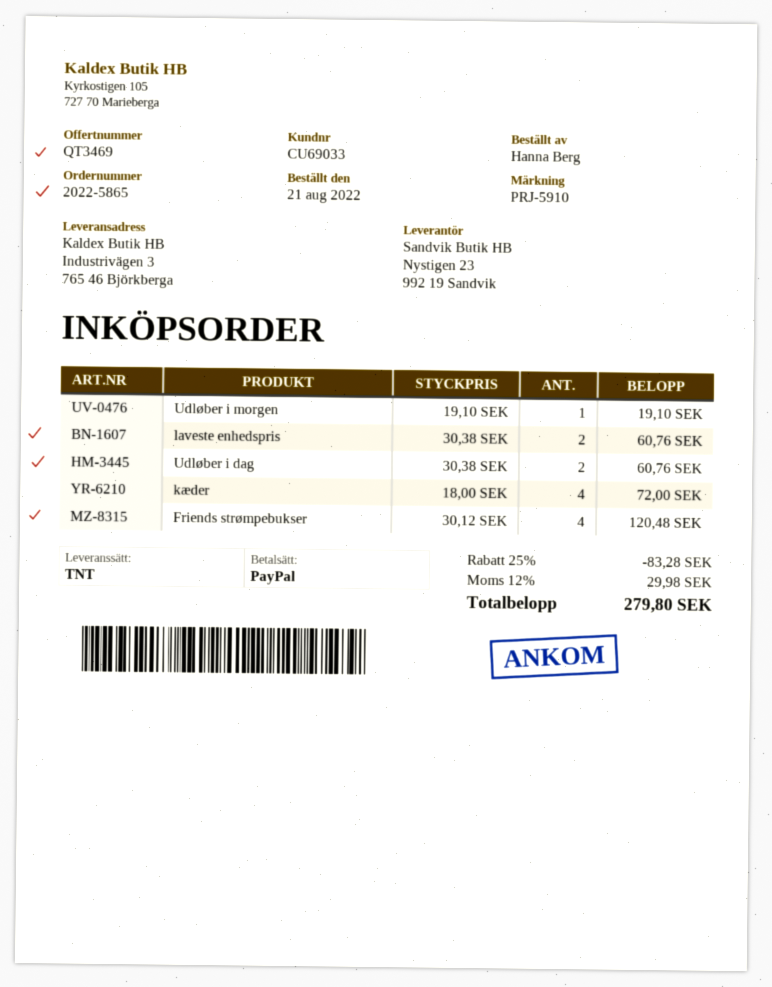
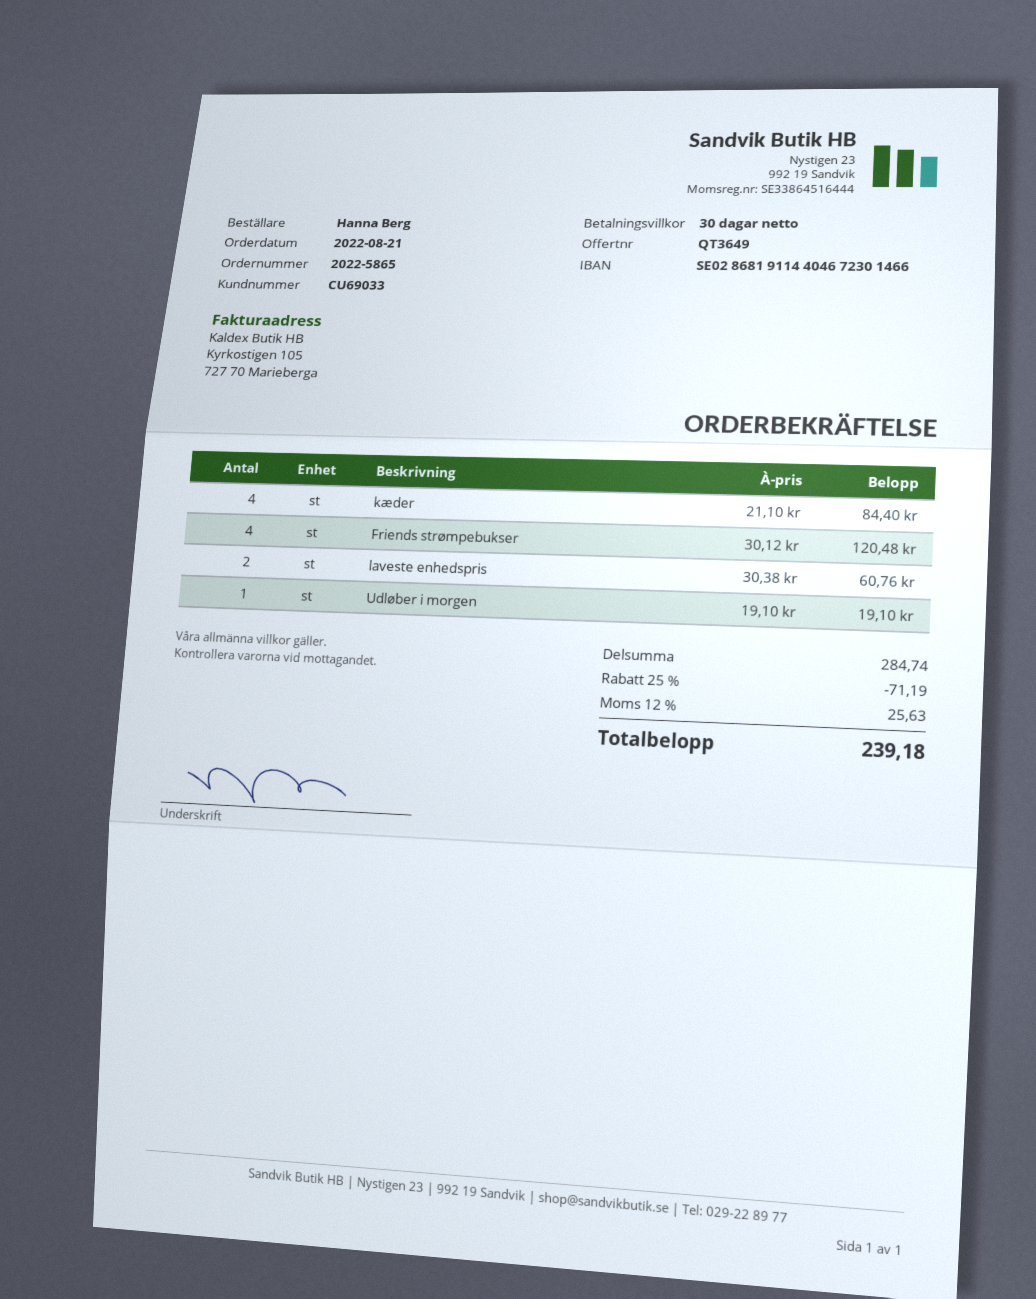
quote number: QT3469 -> QT3649
Udløber i dag: 2 x 30.38 = 60.76 -> none
kæder: 4 x 18.00 = 72.00 -> 4 x 21.10 = 84.40
discount: 25% = 83.28 -> 25% = 71.19
tax: 12% = 29.98 -> 12% = 25.63
total: 279.80 -> 239.18

